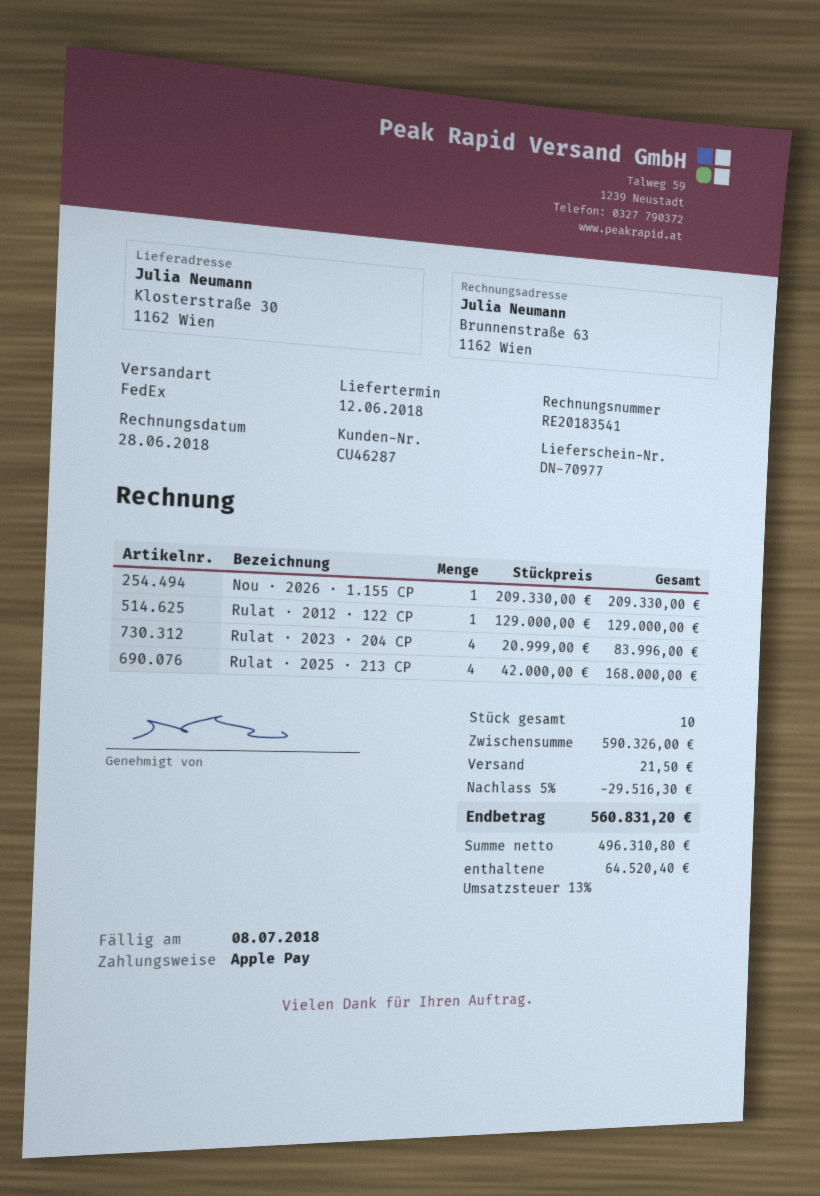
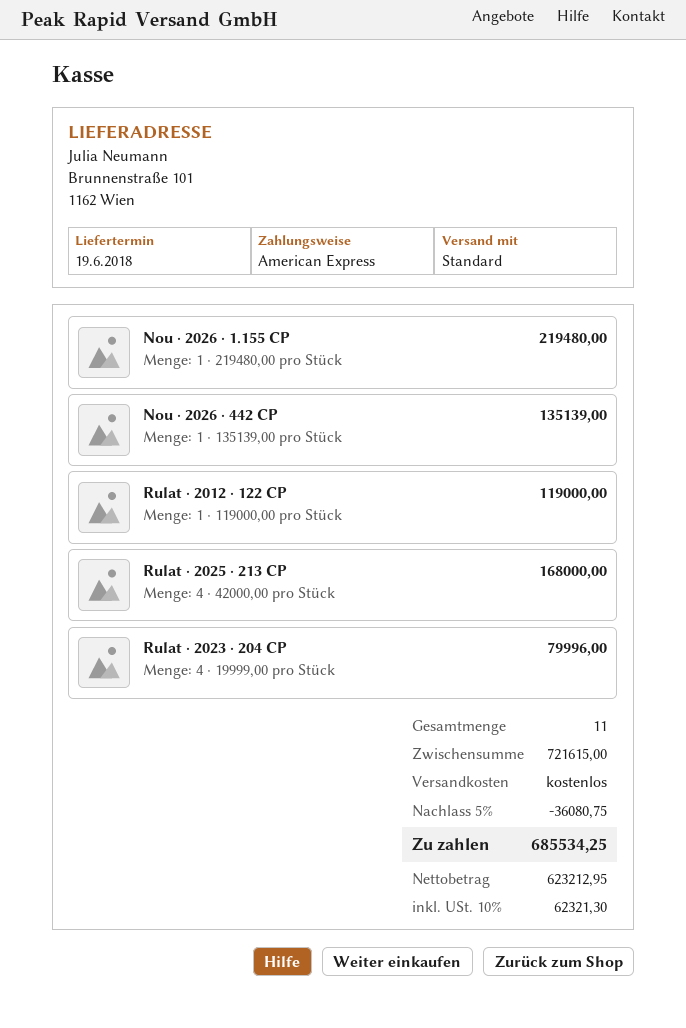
delivery date: 2018-06-12 -> 2018-06-19
payment method: Apple Pay -> American Express
shipping method: FedEx -> standard
ship to: Klosterstraße 30, 1162 Wien -> Brunnenstraße 101, 1162 Wien
Nou · 2026 · 1.155 CP: 1 x 209330.00 = 209330.00 -> 1 x 219480.00 = 219480.00
Rulat · 2012 · 122 CP: 1 x 129000.00 = 129000.00 -> 1 x 119000.00 = 119000.00
Rulat · 2023 · 204 CP: 4 x 20999.00 = 83996.00 -> 4 x 19999.00 = 79996.00
Nou · 2026 · 442 CP: none -> 1 x 135139.00 = 135139.00
total quantity: 10 -> 11
subtotal: 590326.00 -> 721615.00
discount: 5% = 29516.30 -> 5% = 36080.75
shipping: 21.50 -> 0.00
net: 496310.80 -> 623212.95
tax: 13% = 64520.40 -> 10% = 62321.30
total: 560831.20 -> 685534.25

